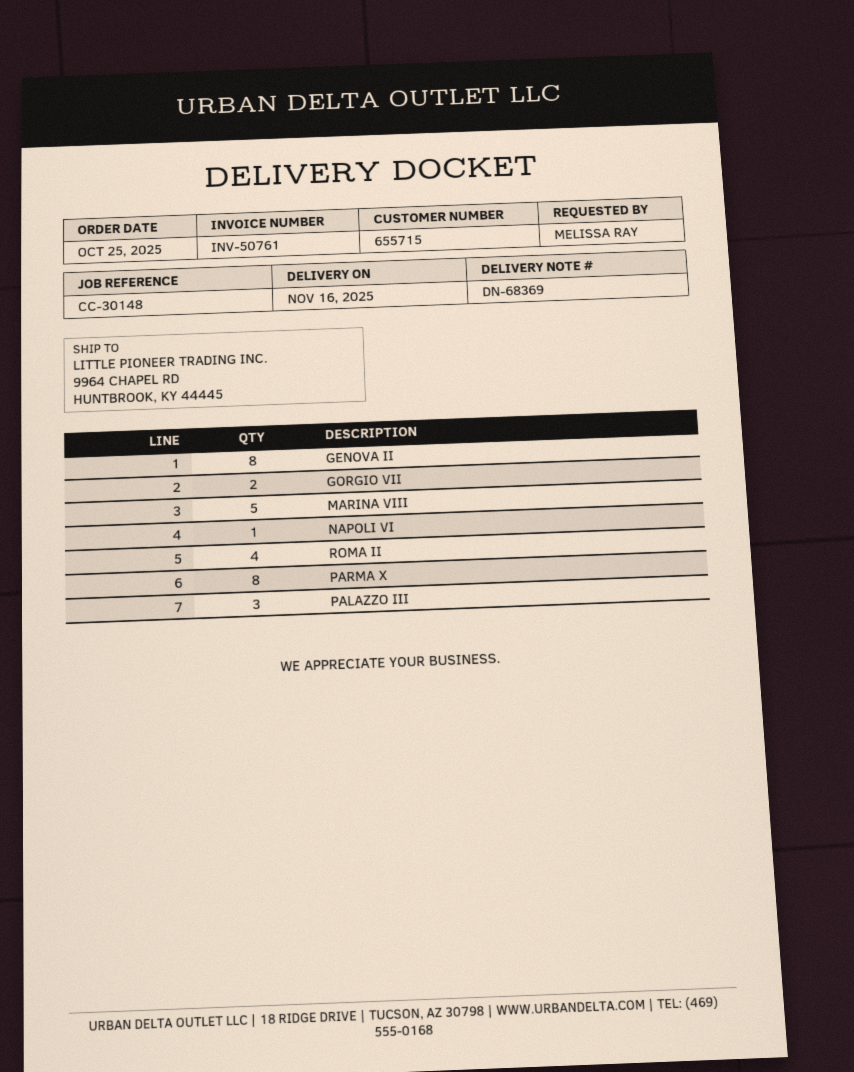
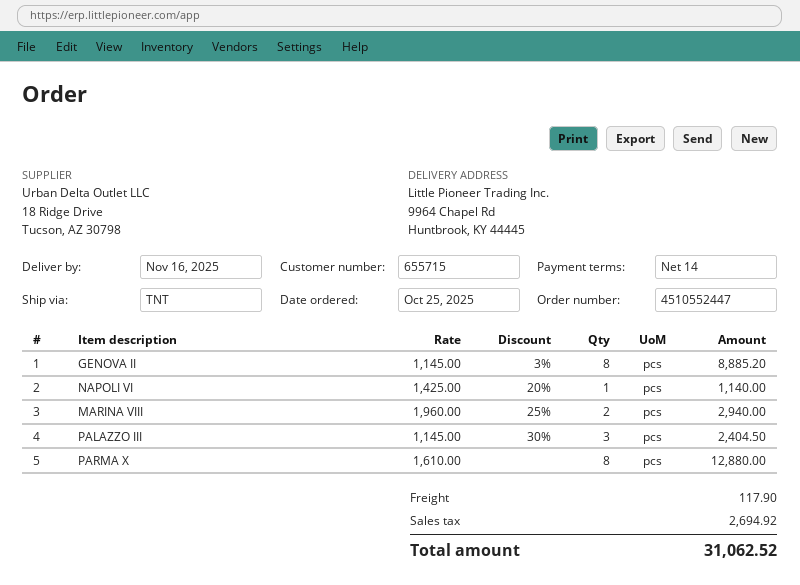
GORGIO VII: 2 -> none
MARINA VIII: 5 -> 2
ROMA II: 4 -> none

